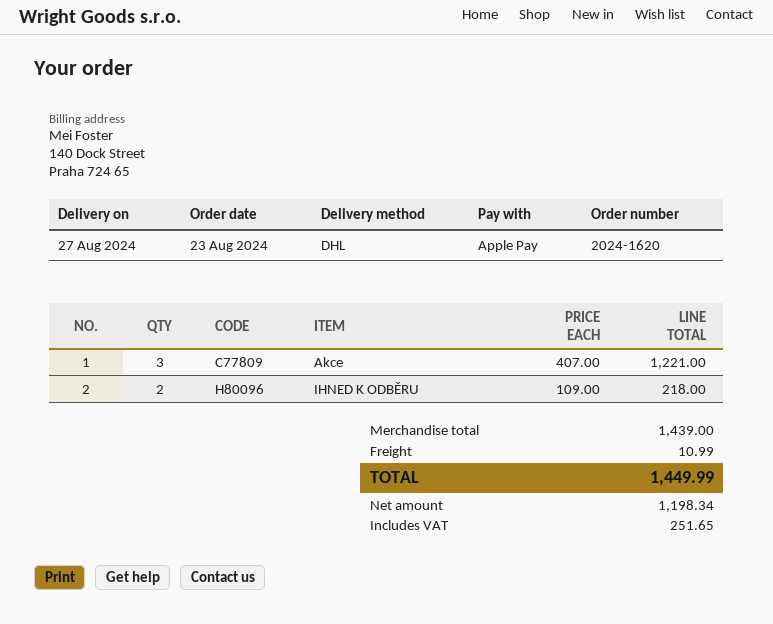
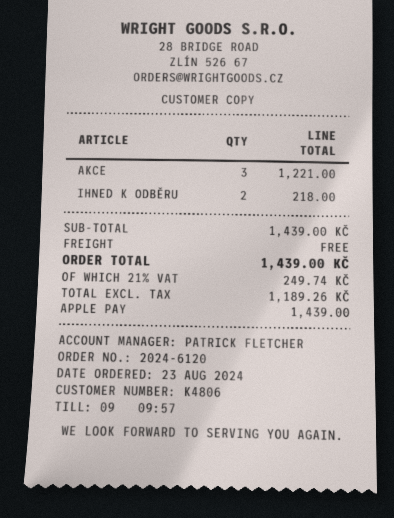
order number: 2024-1620 -> 2024-6120
shipping: 10.99 -> 0.00
net: 1198.34 -> 1189.26
tax: 251.65 -> 249.74
total: 1449.99 -> 1439.00

